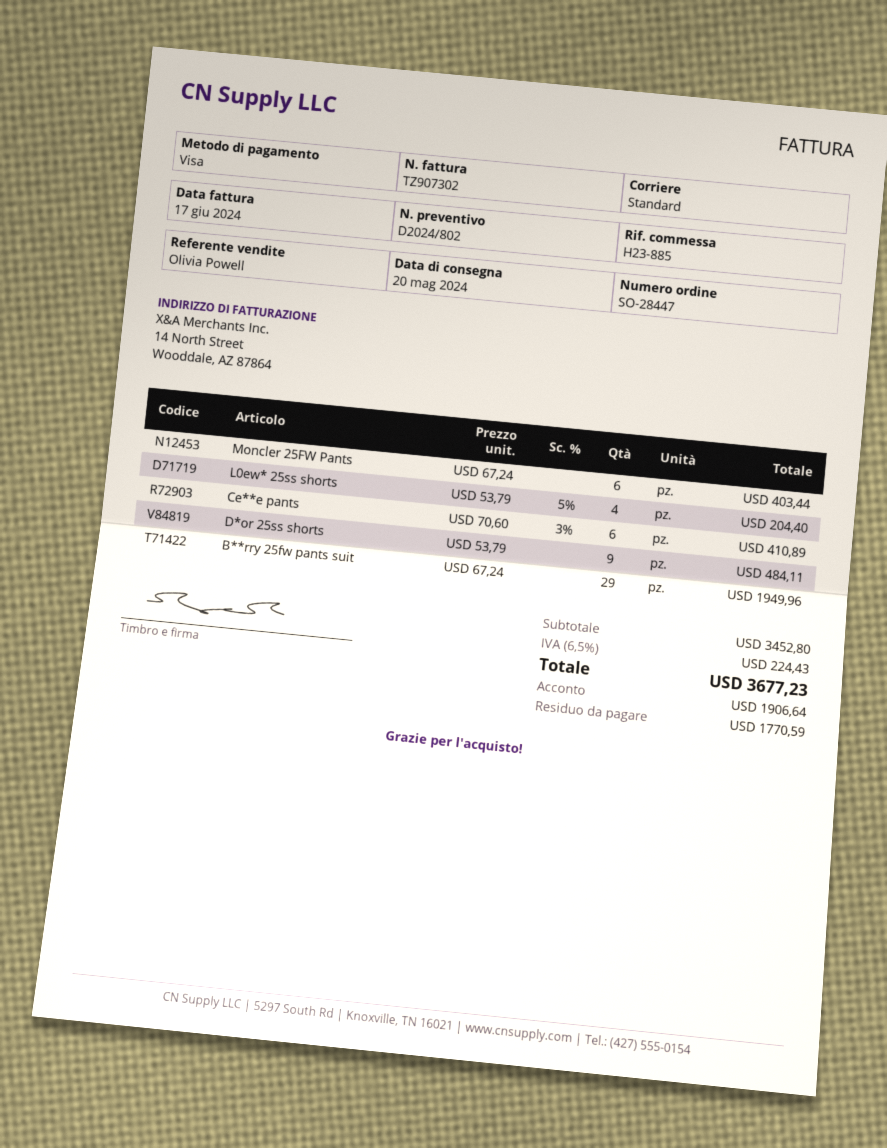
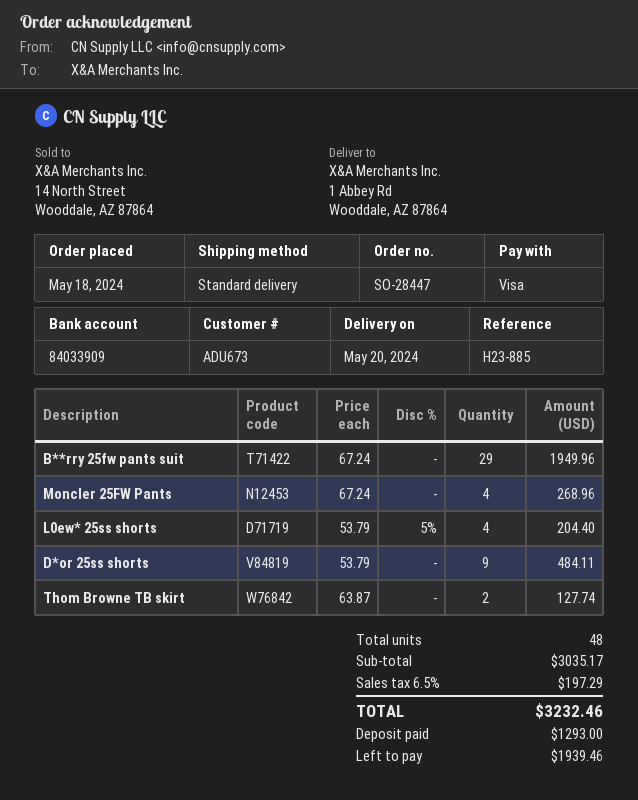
Moncler 25FW Pants: 6 x 67.24 = 403.44 -> 4 x 67.24 = 268.96
Ce**e pants: 6 x 70.60 - 3% = 410.89 -> none
Thom Browne TB skirt: none -> 2 x 63.87 = 127.74
subtotal: 3452.80 -> 3035.17
tax: 6.5% = 224.43 -> 6.5% = 197.29
total: 3677.23 -> 3232.46
deposit: 1906.64 -> 1293.00
balance: 1770.59 -> 1939.46

